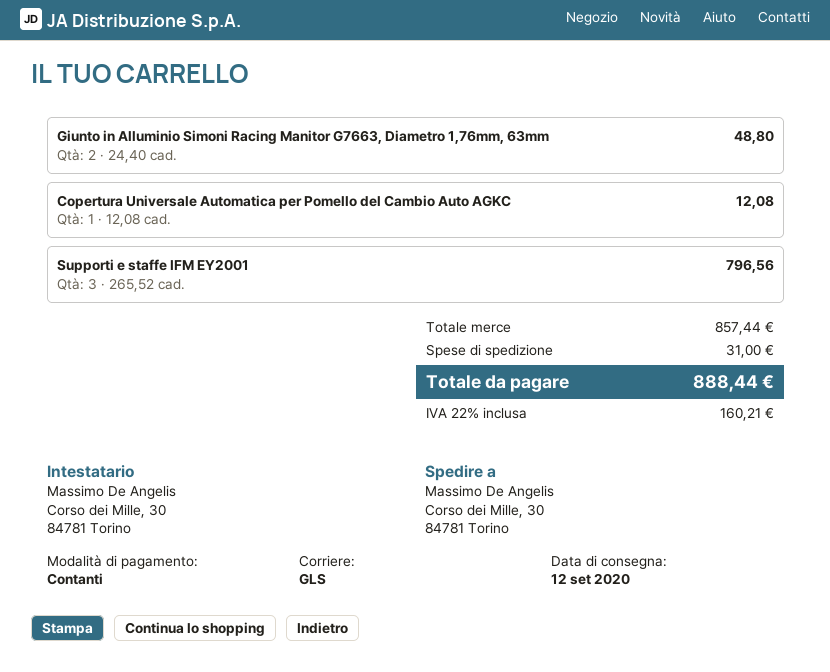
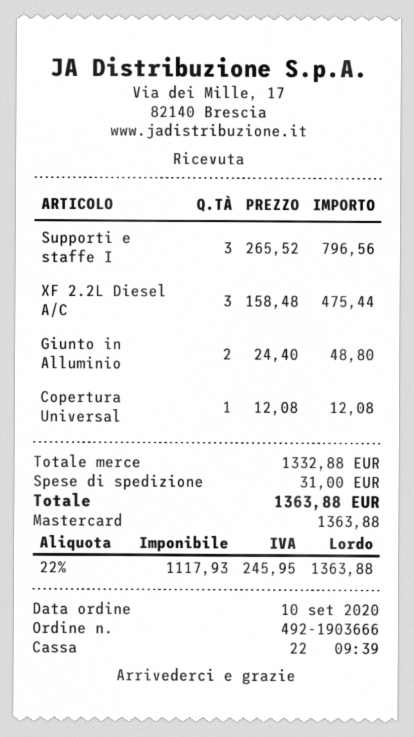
payment method: cash -> Mastercard
XF 2.2L Diesel A/C: none -> 3 x 158.48 = 475.44
subtotal: 857.44 -> 1332.88
tax: 22% = 160.21 -> 22% = 245.95
total: 888.44 -> 1363.88

